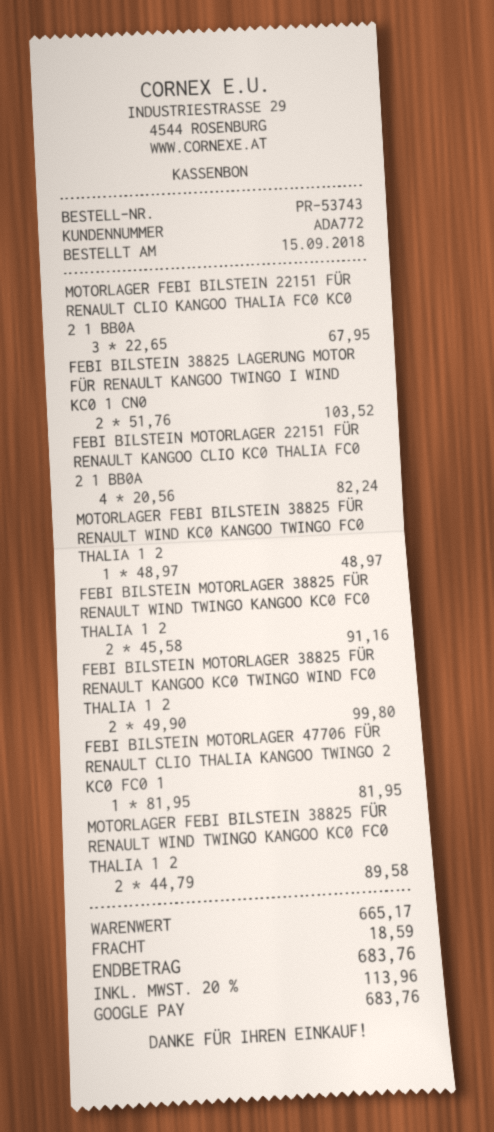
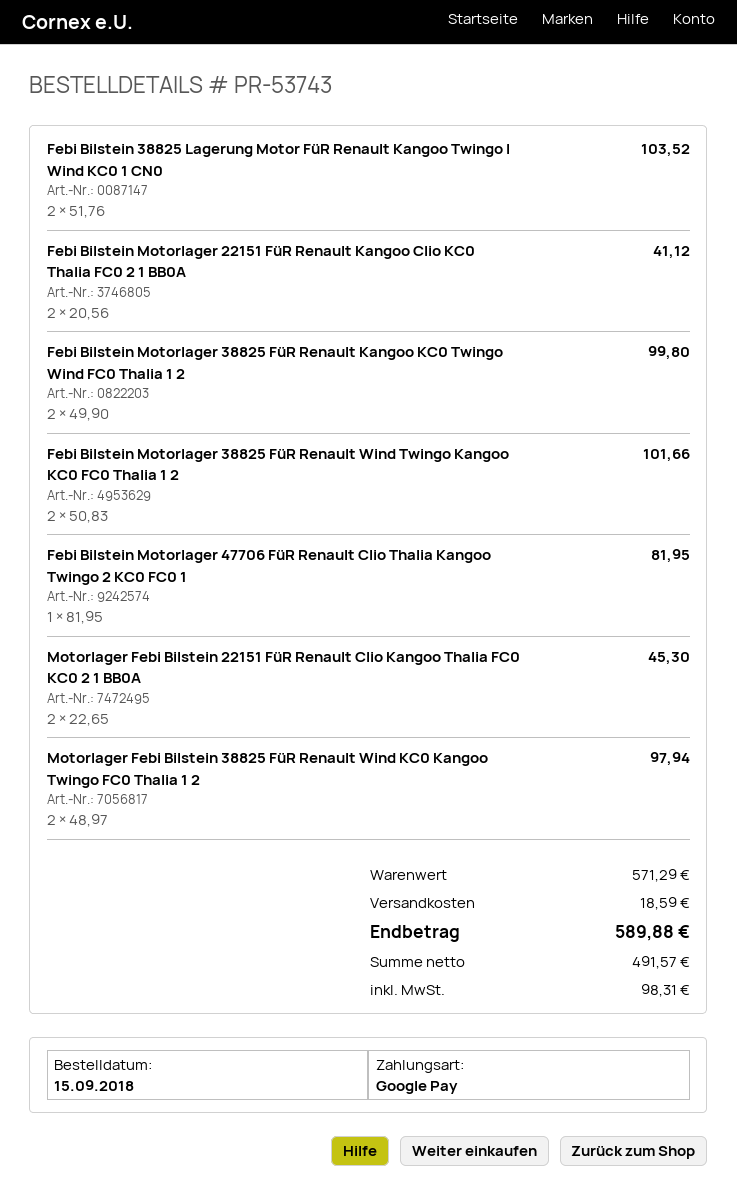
MOTORLAGER FEBI BILSTEIN 22151 FÜR RENAULT CLIO KANGOO THALIA FC0 KC0 2 1 BB0A: 3 x 22.65 = 67.95 -> 2 x 22.65 = 45.30
FEBI BILSTEIN MOTORLAGER 22151 FÜR RENAULT KANGOO CLIO KC0 THALIA FC0 2 1 BB0A: 4 x 20.56 = 82.24 -> 2 x 20.56 = 41.12
MOTORLAGER FEBI BILSTEIN 38825 FÜR RENAULT WIND KC0 KANGOO TWINGO FC0 THALIA 1 2: 1 x 48.97 = 48.97 -> 2 x 48.97 = 97.94
FEBI BILSTEIN MOTORLAGER 38825 FÜR RENAULT WIND TWINGO KANGOO KC0 FC0 THALIA 1 2: 2 x 45.58 = 91.16 -> 2 x 50.83 = 101.66
MOTORLAGER FEBI BILSTEIN 38825 FÜR RENAULT WIND TWINGO KANGOO KC0 FC0 THALIA 1 2: 2 x 44.79 = 89.58 -> none
subtotal: 665.17 -> 571.29
tax: 113.96 -> 98.31
total: 683.76 -> 589.88

